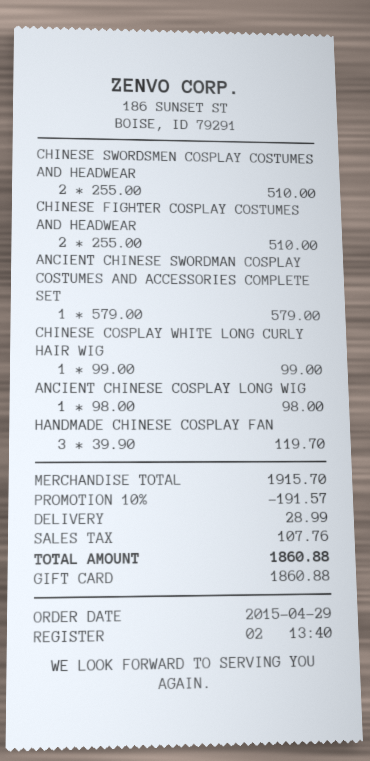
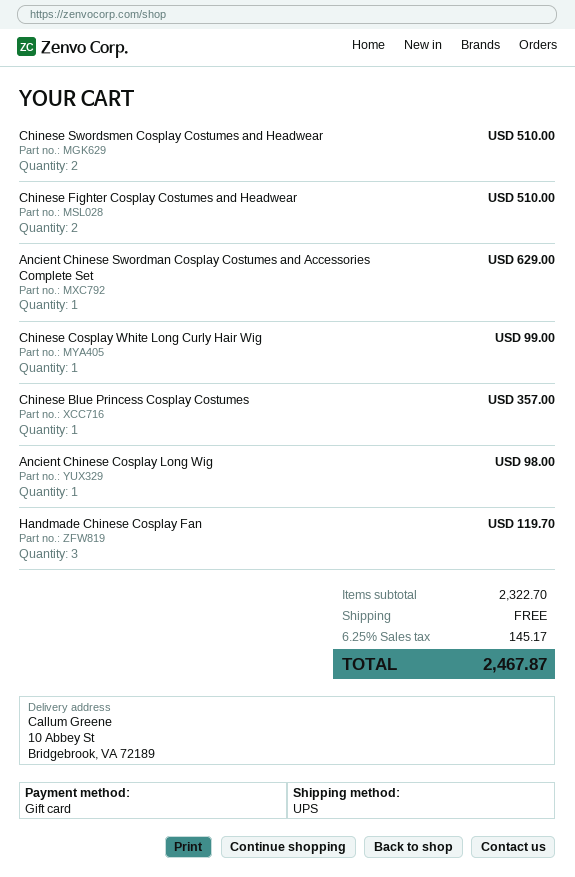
ANCIENT CHINESE SWORDMAN COSPLAY COSTUMES AND ACCESSORIES COMPLETE SET: 1 for 579.00 -> 1 for 629.00
Chinese Blue Princess Cosplay Costumes: none -> 1 for 357.00
subtotal: 1915.70 -> 2322.70
discount: 10% = 191.57 -> none
shipping: 28.99 -> 0.00
tax: 107.76 -> 145.17
total: 1860.88 -> 2467.87

